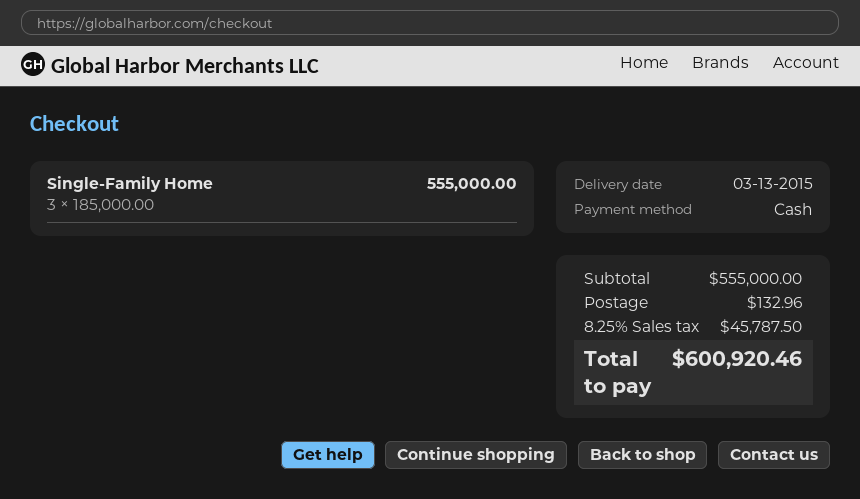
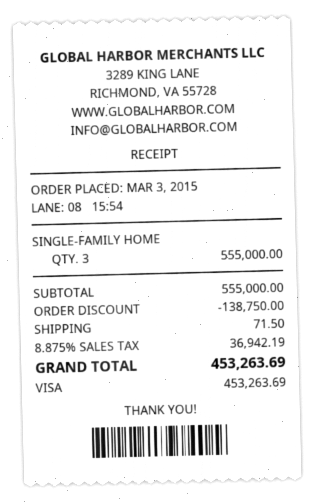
payment method: cash -> Visa
discount: none -> 138750.00
shipping: 132.96 -> 71.50
tax: 8.25% = 45787.50 -> 8.875% = 36942.19
total: 600920.46 -> 453263.69

